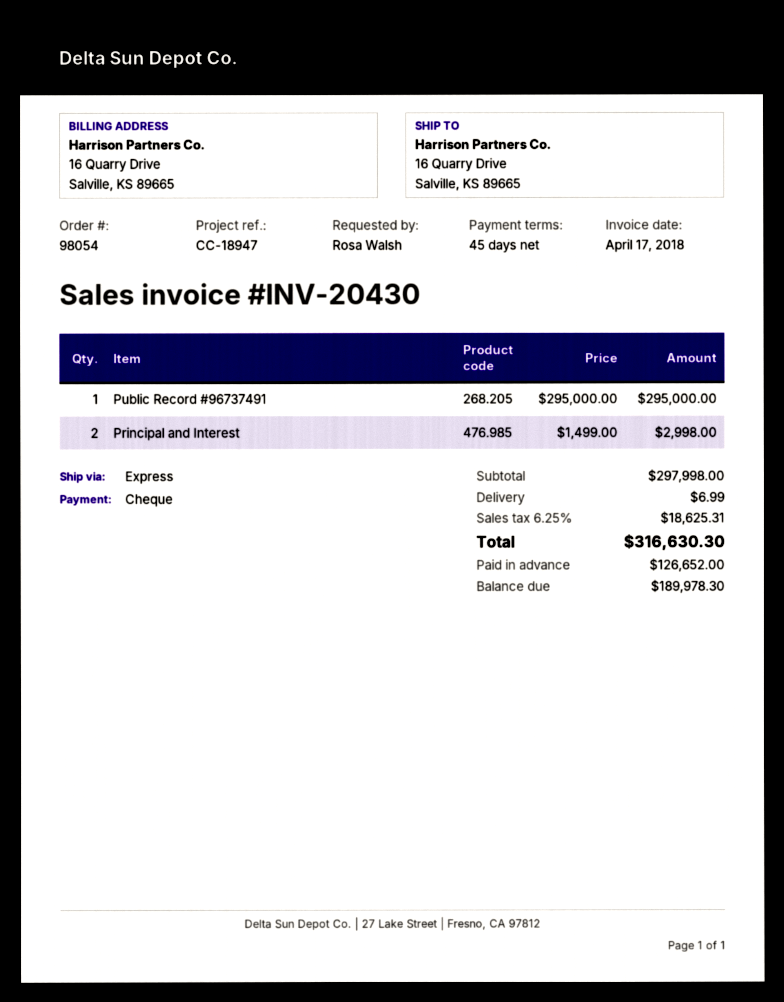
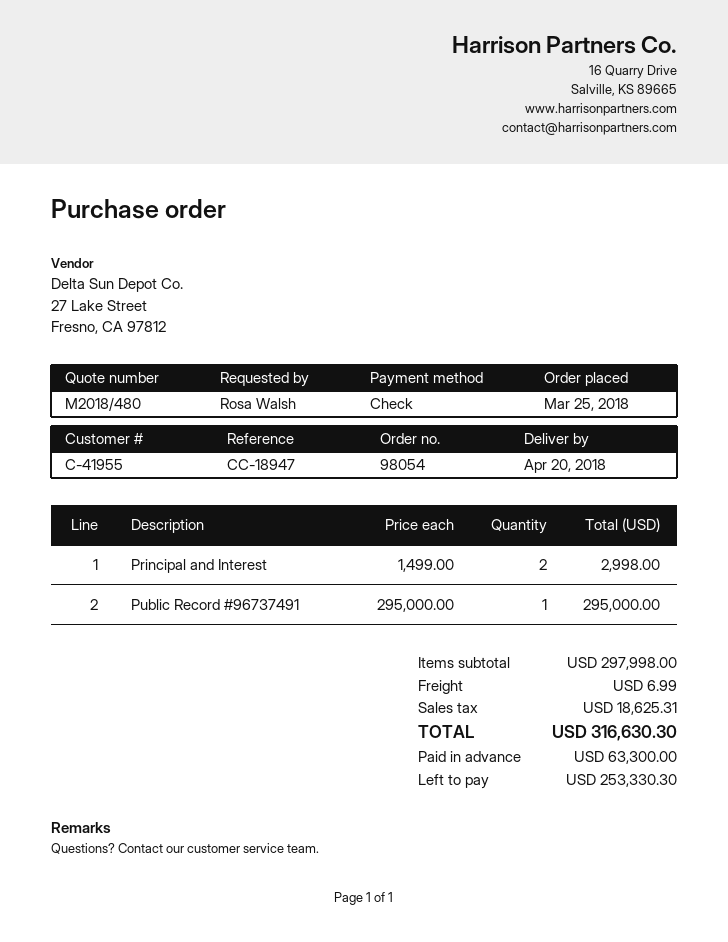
deposit: 126652.00 -> 63300.00
balance: 189978.30 -> 253330.30

